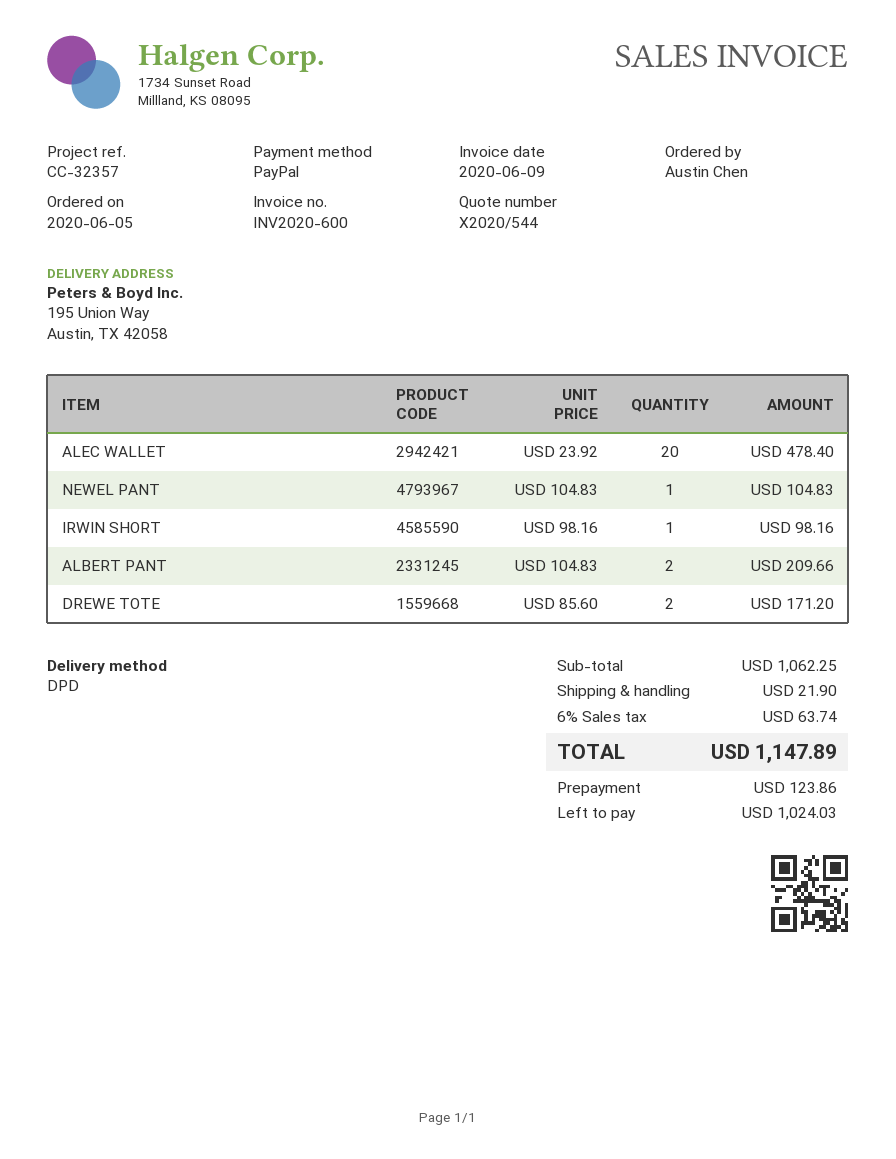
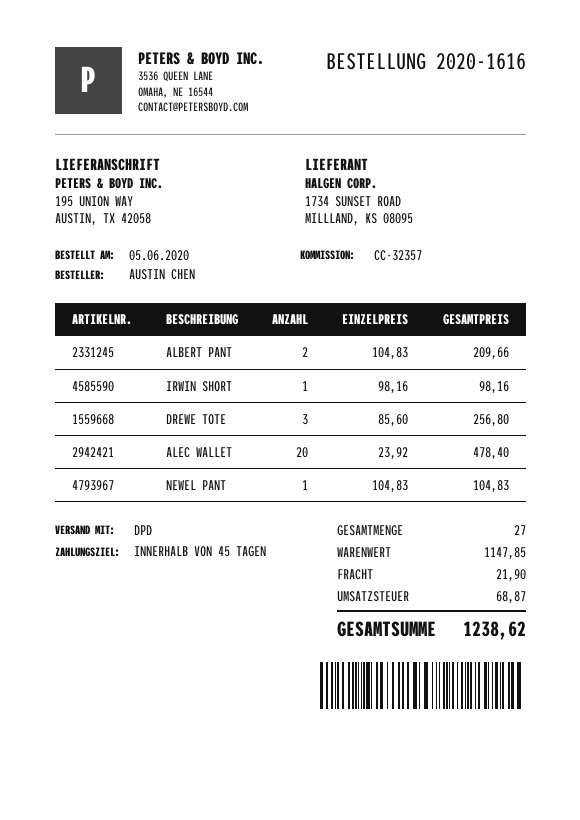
DREWE TOTE: 2 x 85.60 = 171.20 -> 3 x 85.60 = 256.80
subtotal: 1062.25 -> 1147.85
tax: 63.74 -> 68.87
total: 1147.89 -> 1238.62

